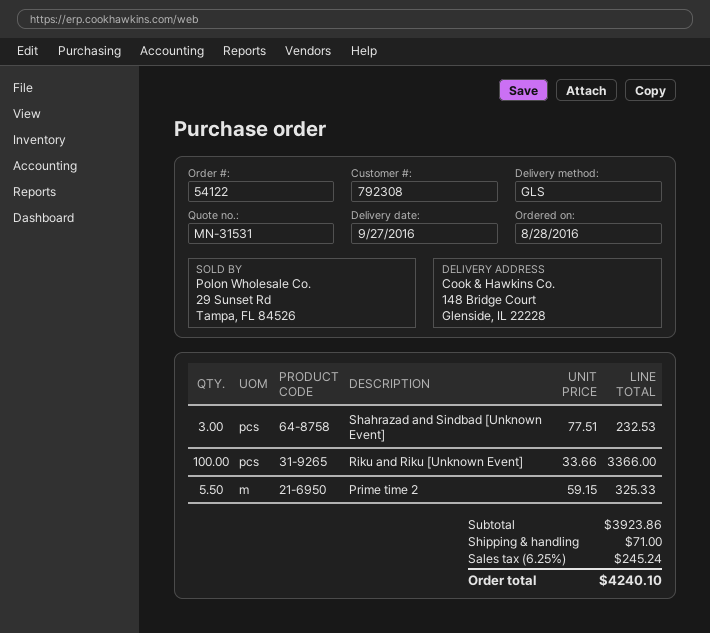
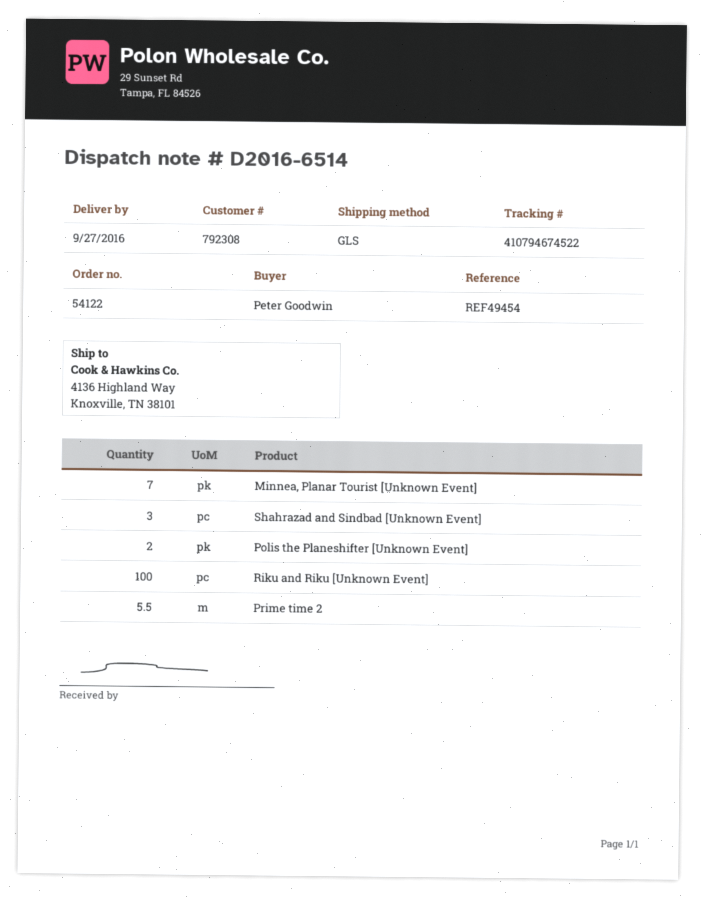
ship to: 148 Bridge Court, Glenside, IL 22228 -> 4136 Highland Way, Knoxville, TN 38101
Minnea, Planar Tourist [Unknown Event]: none -> 7
Polis the Planeshifter [Unknown Event]: none -> 2

